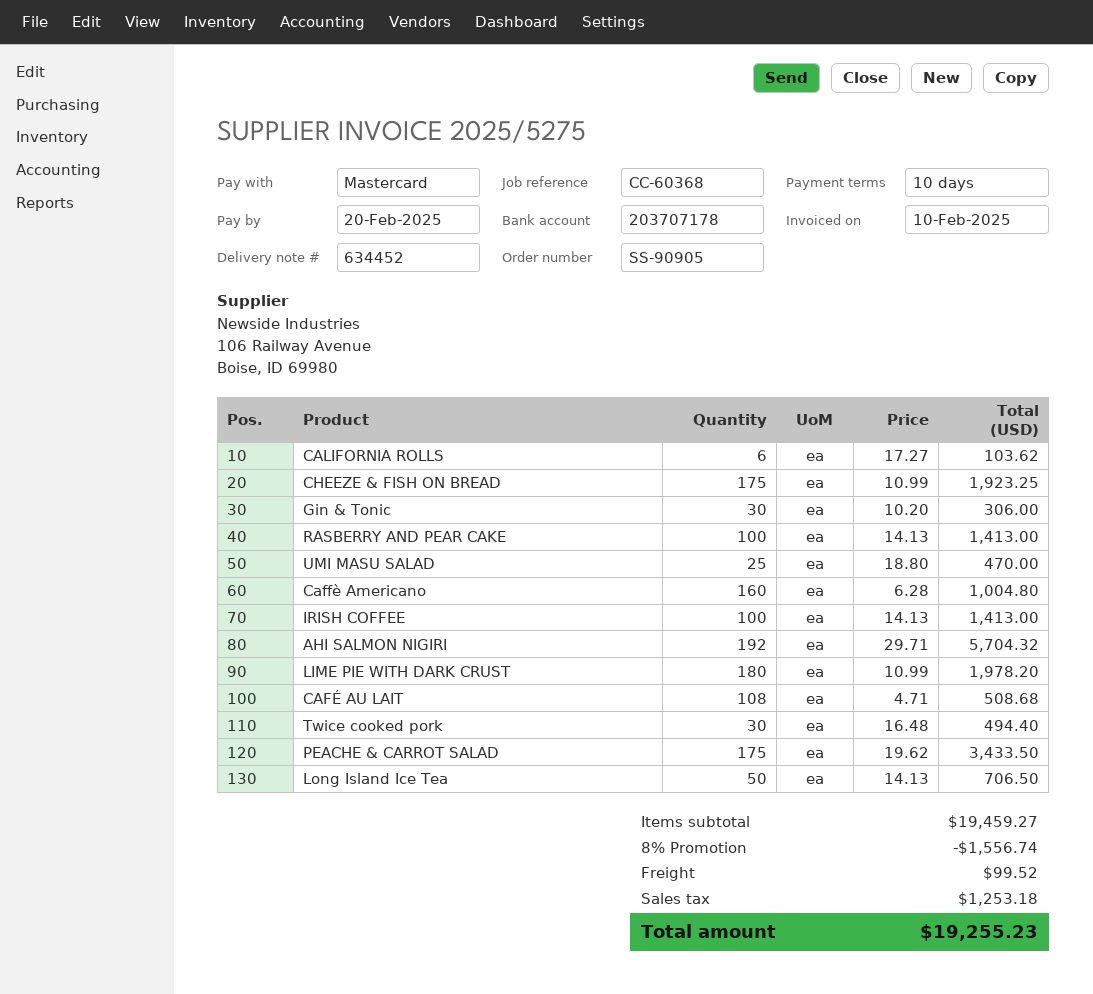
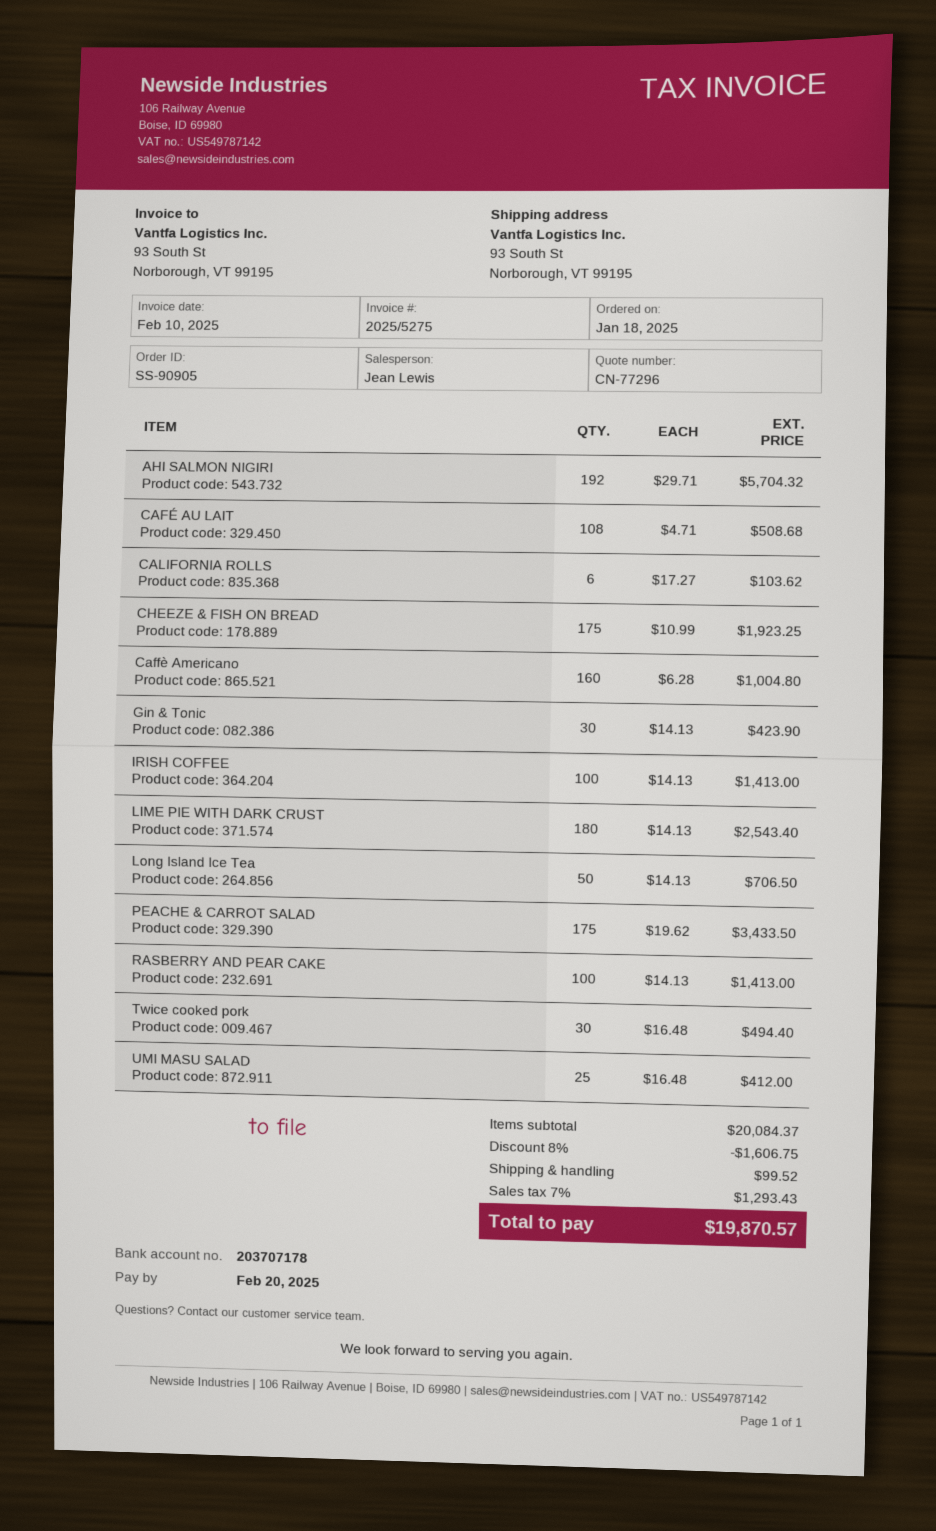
Gin & Tonic: 30 x 10.20 = 306.00 -> 30 x 14.13 = 423.90
UMI MASU SALAD: 25 x 18.80 = 470.00 -> 25 x 16.48 = 412.00
LIME PIE WITH DARK CRUST: 180 x 10.99 = 1978.20 -> 180 x 14.13 = 2543.40
subtotal: 19459.27 -> 20084.37
discount: 8% = 1556.74 -> 8% = 1606.75
tax: 1253.18 -> 1293.43
total: 19255.23 -> 19870.57

